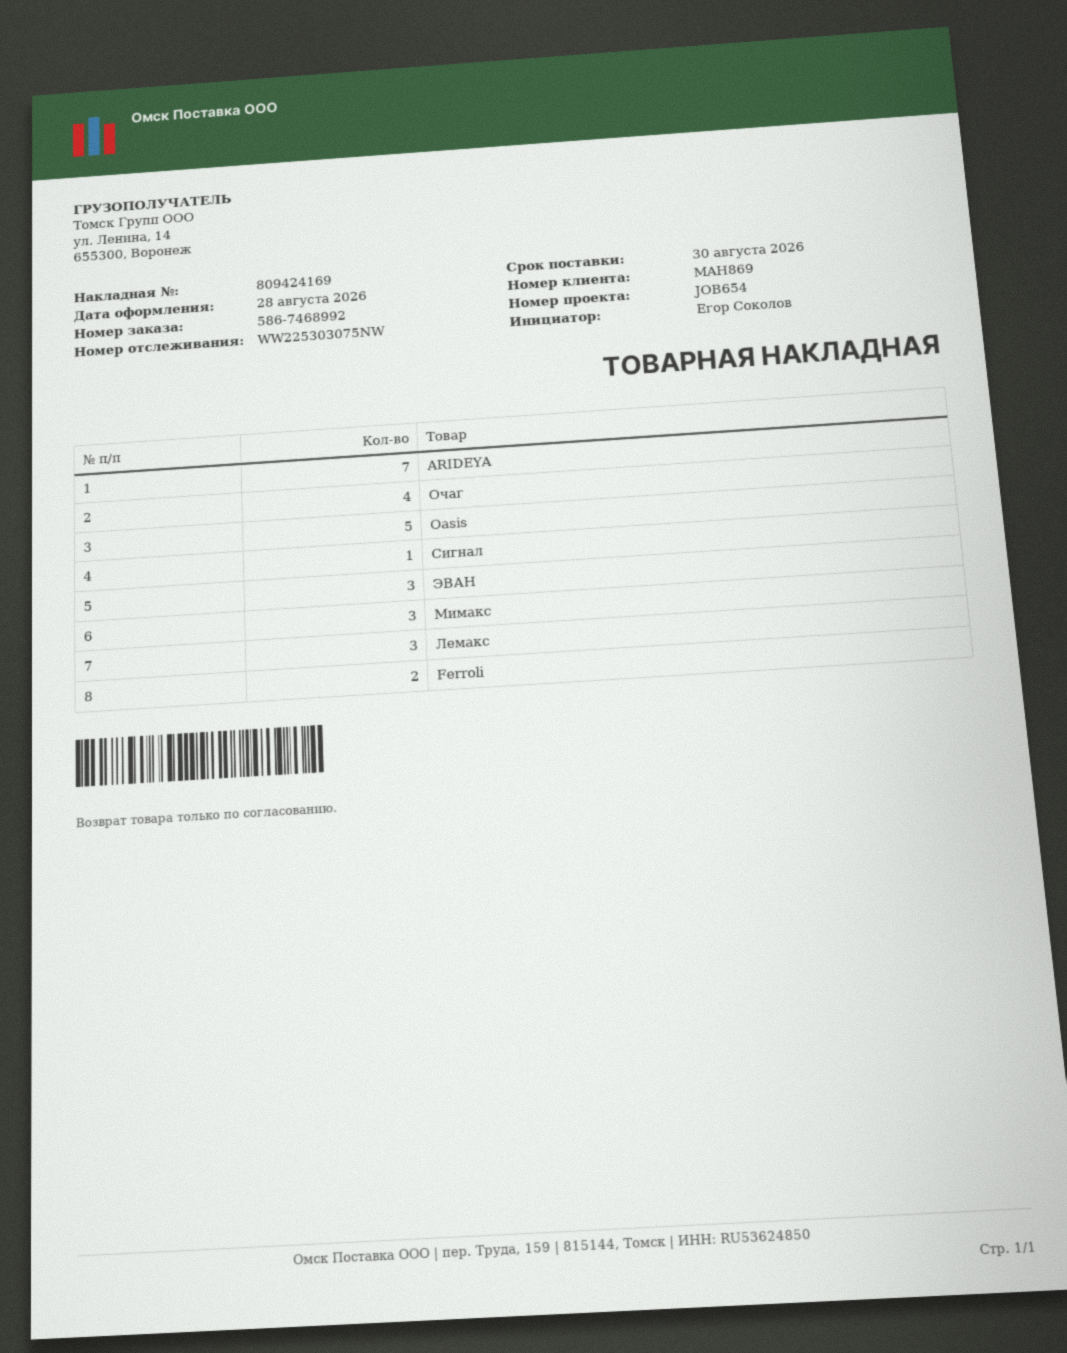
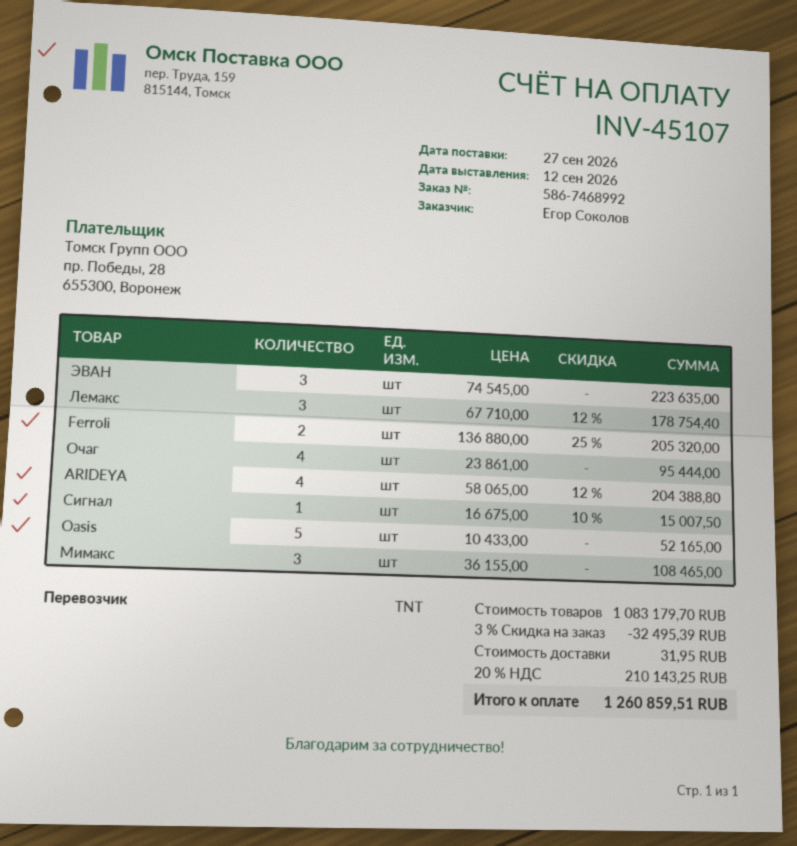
delivery date: 2026-08-30 -> 2026-09-27
ARIDEYA: 7 -> 4

